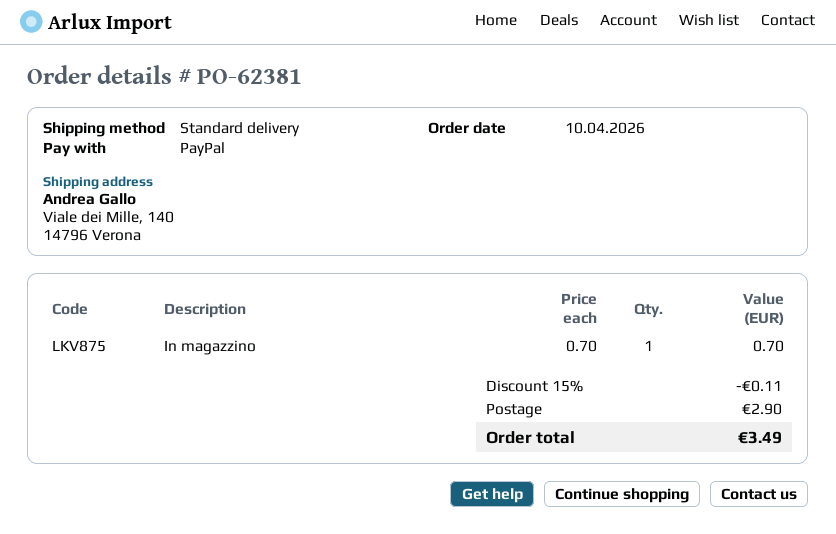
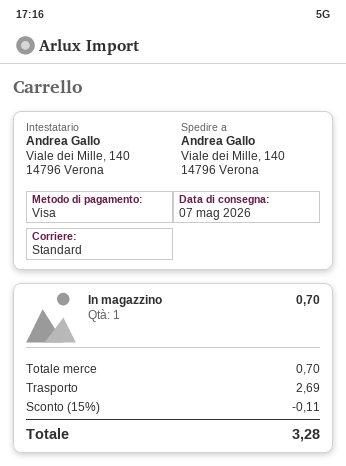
payment method: PayPal -> Visa
shipping: 2.90 -> 2.69
total: 3.49 -> 3.28

